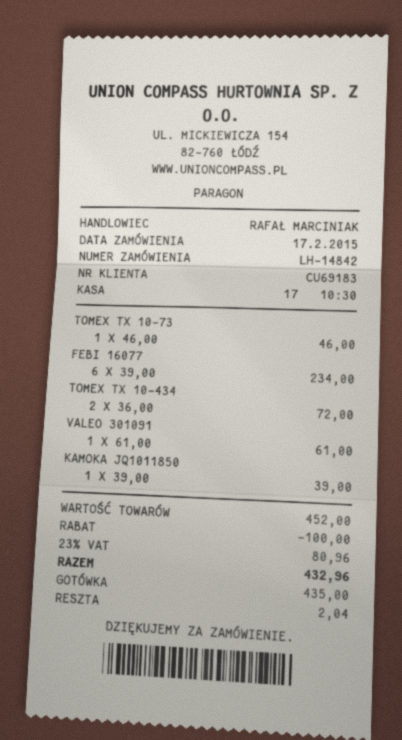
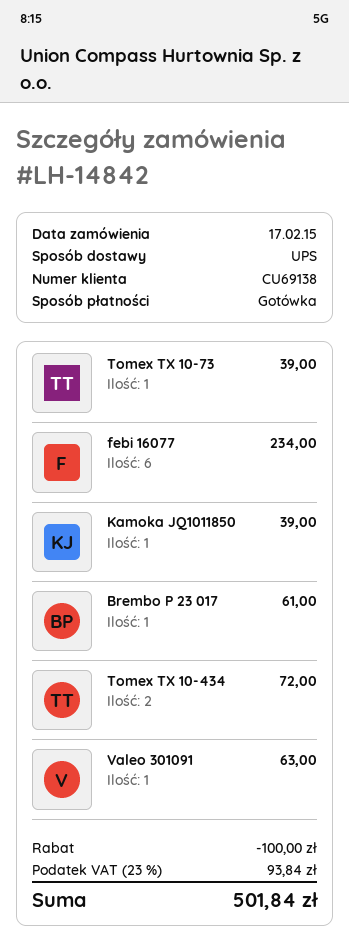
customer number: CU69183 -> CU69138
TOMEX TX 10-73: 1 for 46.00 -> 1 for 39.00
VALEO 301091: 1 for 61.00 -> 1 for 63.00
Brembo P 23 017: none -> 1 for 61.00
tax: 23% = 80.96 -> 23% = 93.84
total: 432.96 -> 501.84

